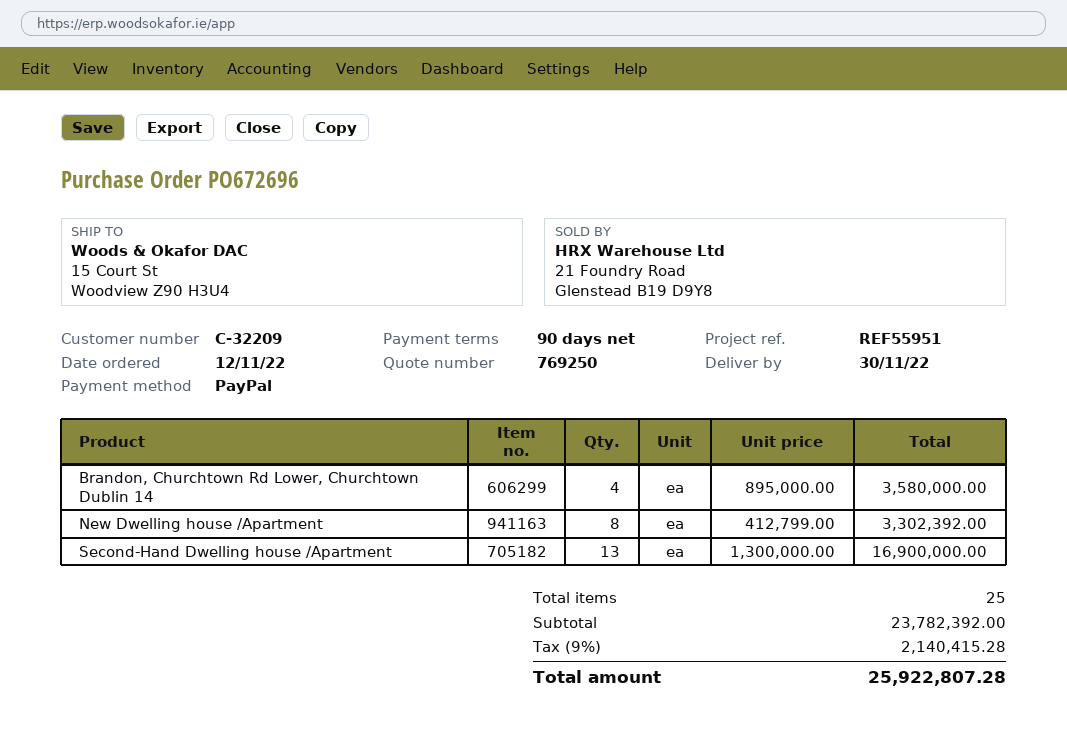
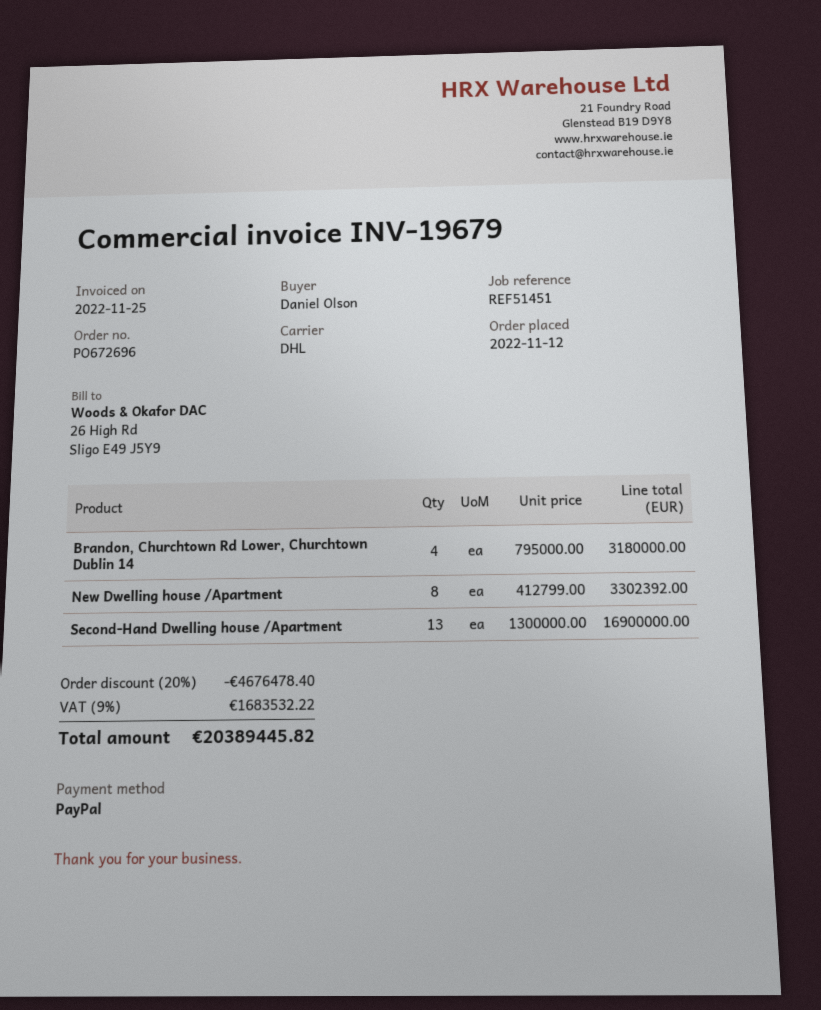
reference: REF55951 -> REF51451
Brandon, Churchtown Rd Lower, Churchtown Dublin 14: 4 x 895000.00 = 3580000.00 -> 4 x 795000.00 = 3180000.00
discount: none -> 20% = 4676478.40
tax: 9% = 2140415.28 -> 9% = 1683532.22
total: 25922807.28 -> 20389445.82

